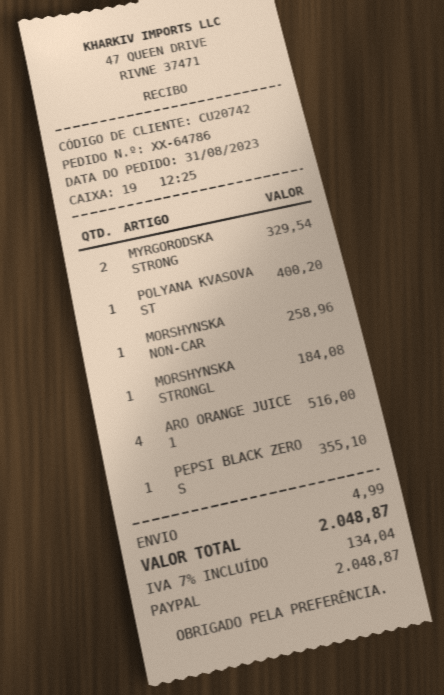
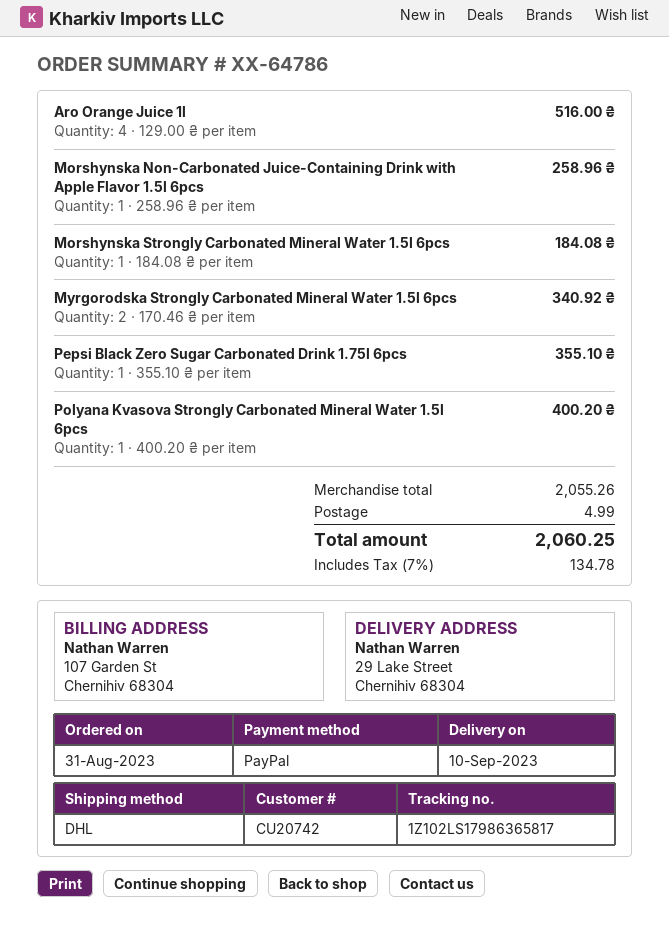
MYRGORODSKA STRONG: 2 for 329.54 -> 2 for 340.92
tax: 7% = 134.04 -> 7% = 134.78
total: 2048.87 -> 2060.25

